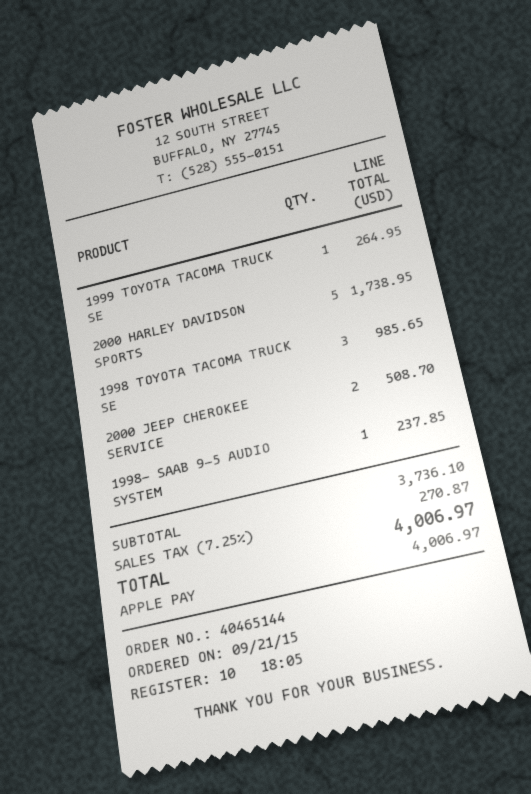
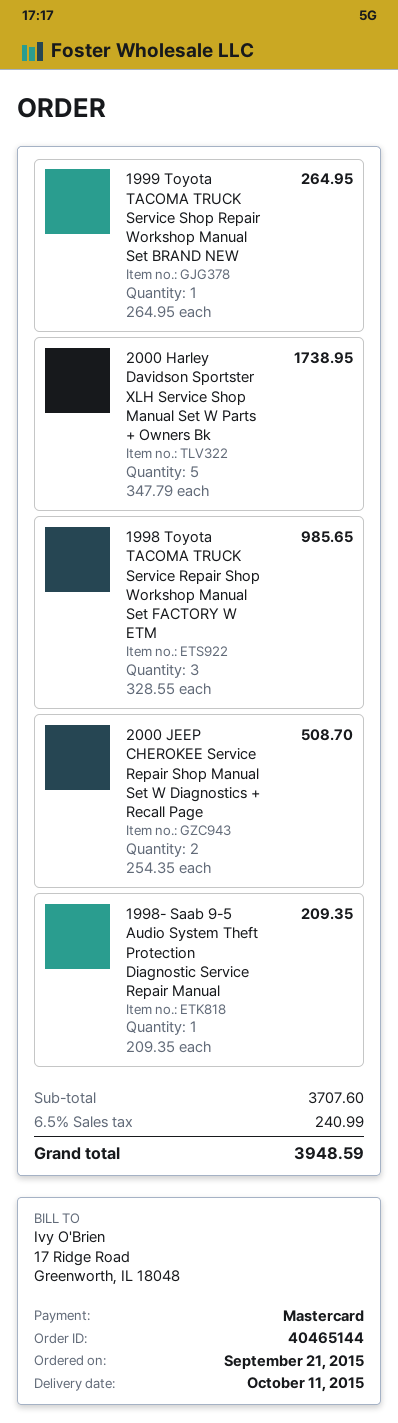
payment method: Apple Pay -> Mastercard
1998- SAAB 9-5 AUDIO SYSTEM: 1 for 237.85 -> 1 for 209.35
subtotal: 3736.10 -> 3707.60
tax: 7.25% = 270.87 -> 6.5% = 240.99
total: 4006.97 -> 3948.59

